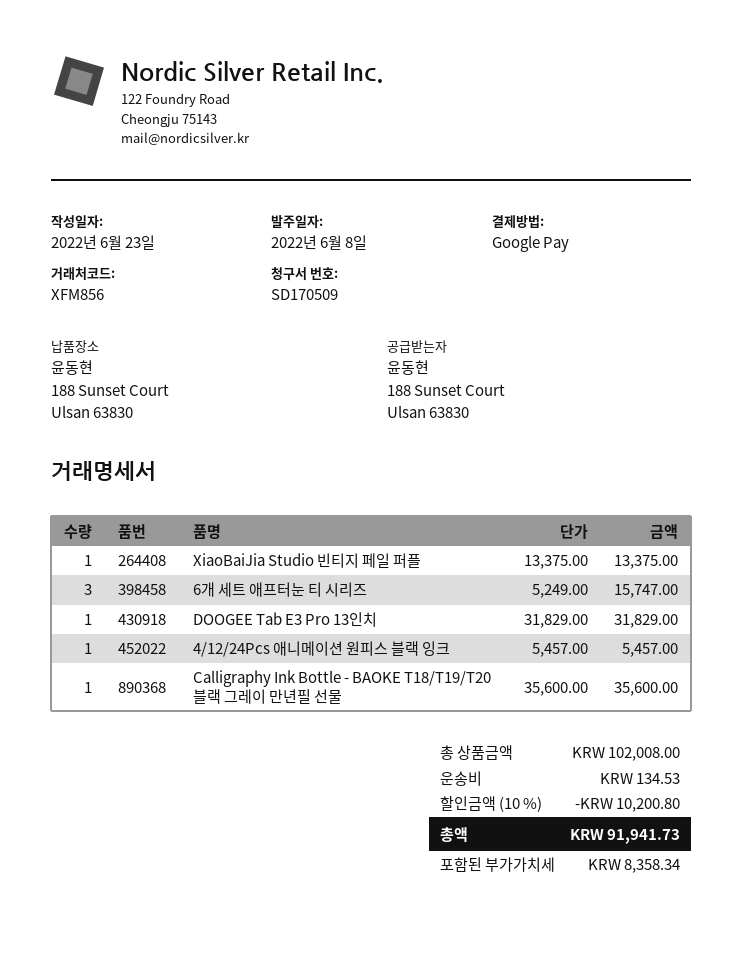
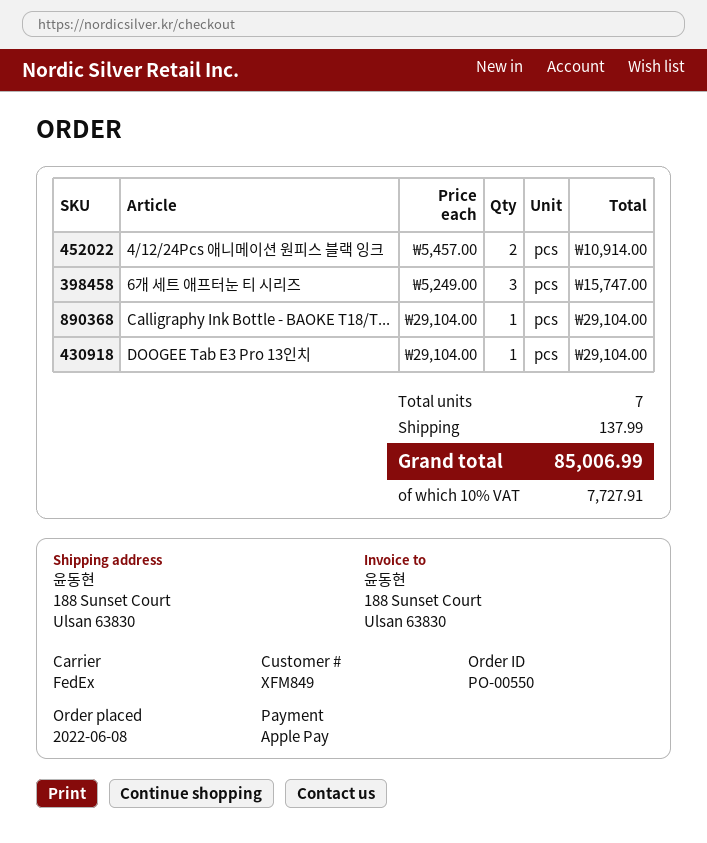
customer number: XFM856 -> XFM849
payment method: Google Pay -> Apple Pay
XiaoBaiJia Studio 빈티지 페일 퍼플: 1 x 13375.00 = 13375.00 -> none
DOOGEE Tab E3 Pro 13인치: 1 x 31829.00 = 31829.00 -> 1 x 29104.00 = 29104.00
4/12/24Pcs 애니메이션 원피스 블랙 잉크: 1 x 5457.00 = 5457.00 -> 2 x 5457.00 = 10914.00
Calligraphy Ink Bottle - BAOKE T18/T19/T20 블랙 그레이 만년필 선물: 1 x 35600.00 = 35600.00 -> 1 x 29104.00 = 29104.00
discount: 10% = 10200.80 -> none
shipping: 134.53 -> 137.99
tax: 8358.34 -> 7727.91
total: 91941.73 -> 85006.99

